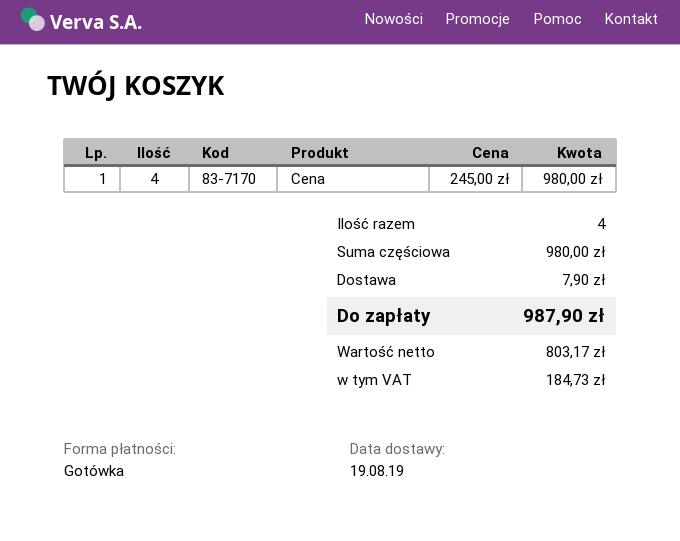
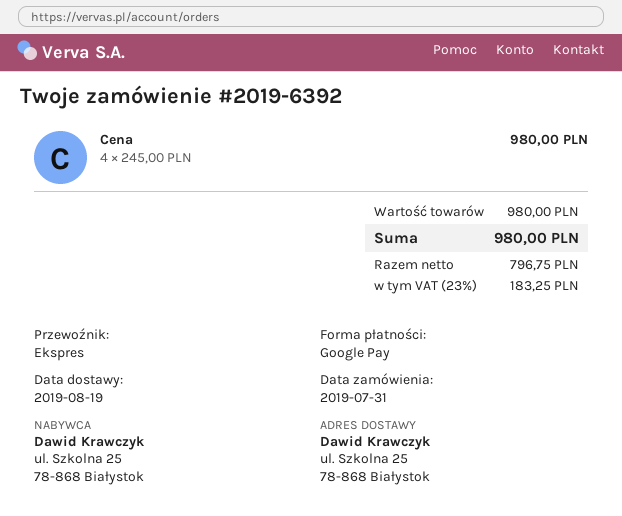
payment method: cash -> Google Pay
shipping: 7.90 -> none
net: 803.17 -> 796.75
tax: 184.73 -> 183.25
total: 987.90 -> 980.00

